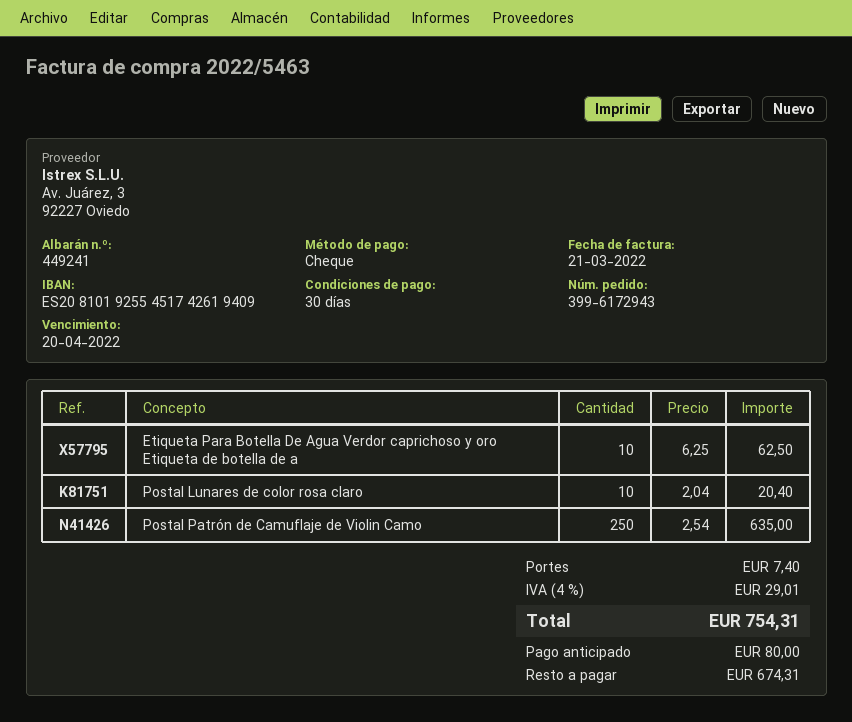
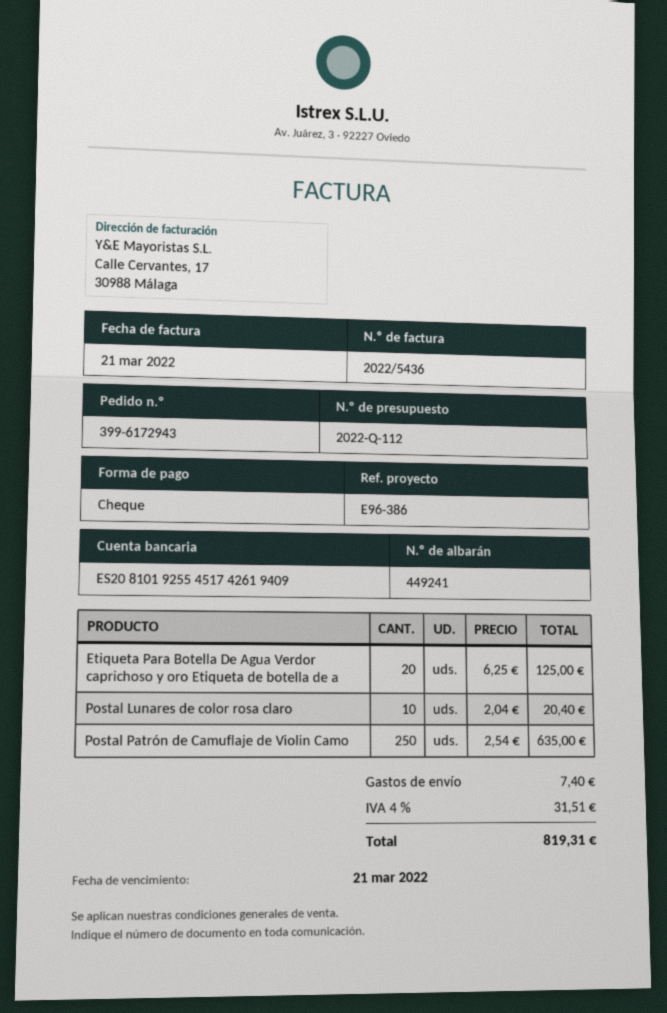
invoice number: 2022/5463 -> 2022/5436
due date: 2022-04-20 -> 2022-03-21
Etiqueta Para Botella De Agua Verdor caprichoso y oro Etiqueta de botella de a: 10 x 6.25 = 62.50 -> 20 x 6.25 = 125.00
tax: 4% = 29.01 -> 4% = 31.51
total: 754.31 -> 819.31

